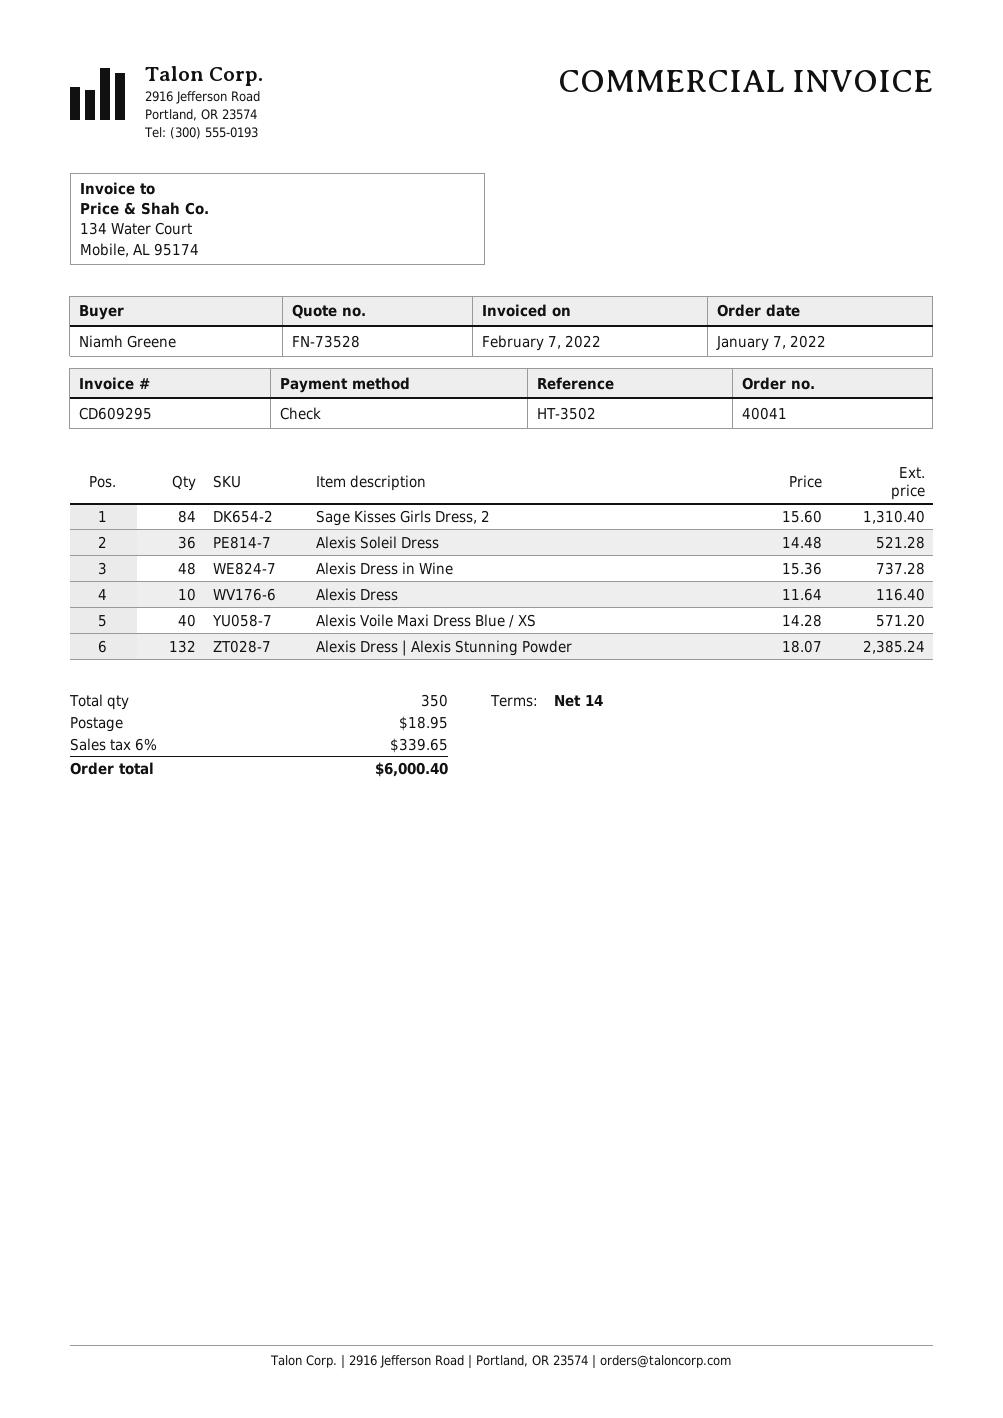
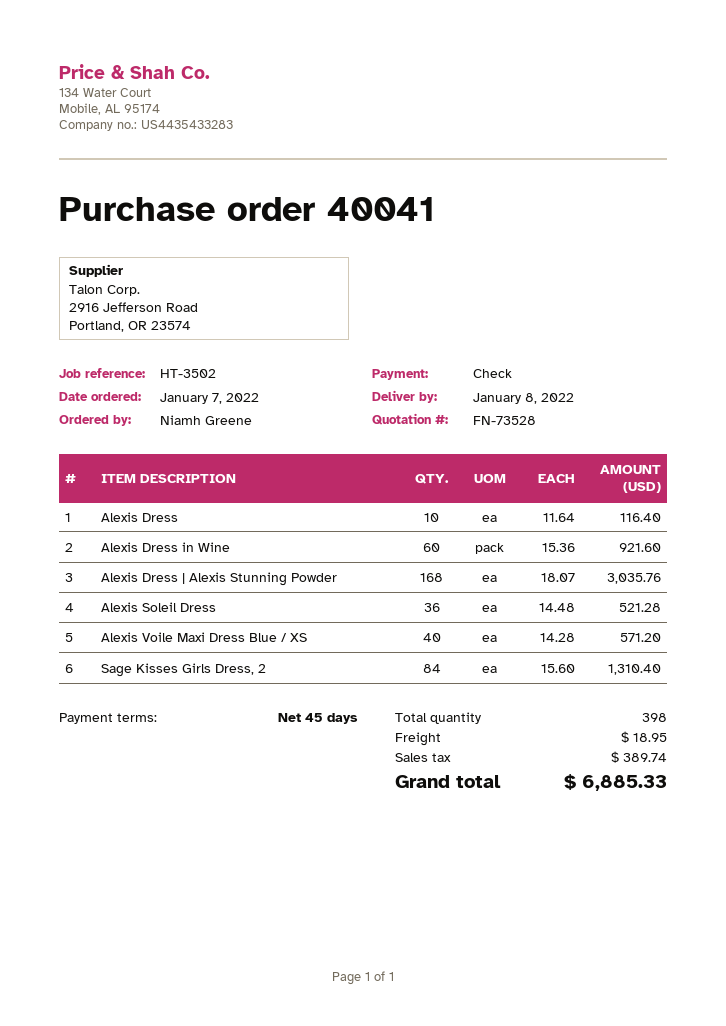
payment terms: 14 days -> 45 days
Alexis Dress in Wine: 48 x 15.36 = 737.28 -> 60 x 15.36 = 921.60
Alexis Dress | Alexis Stunning Powder: 132 x 18.07 = 2385.24 -> 168 x 18.07 = 3035.76
total quantity: 350 -> 398
tax: 339.65 -> 389.74
total: 6000.40 -> 6885.33

